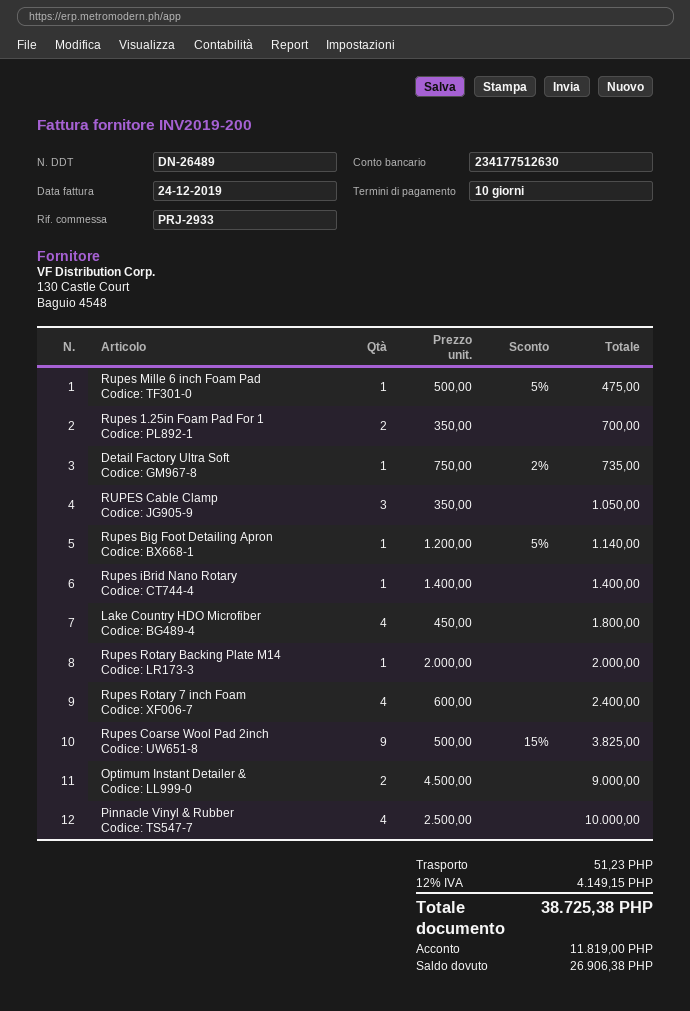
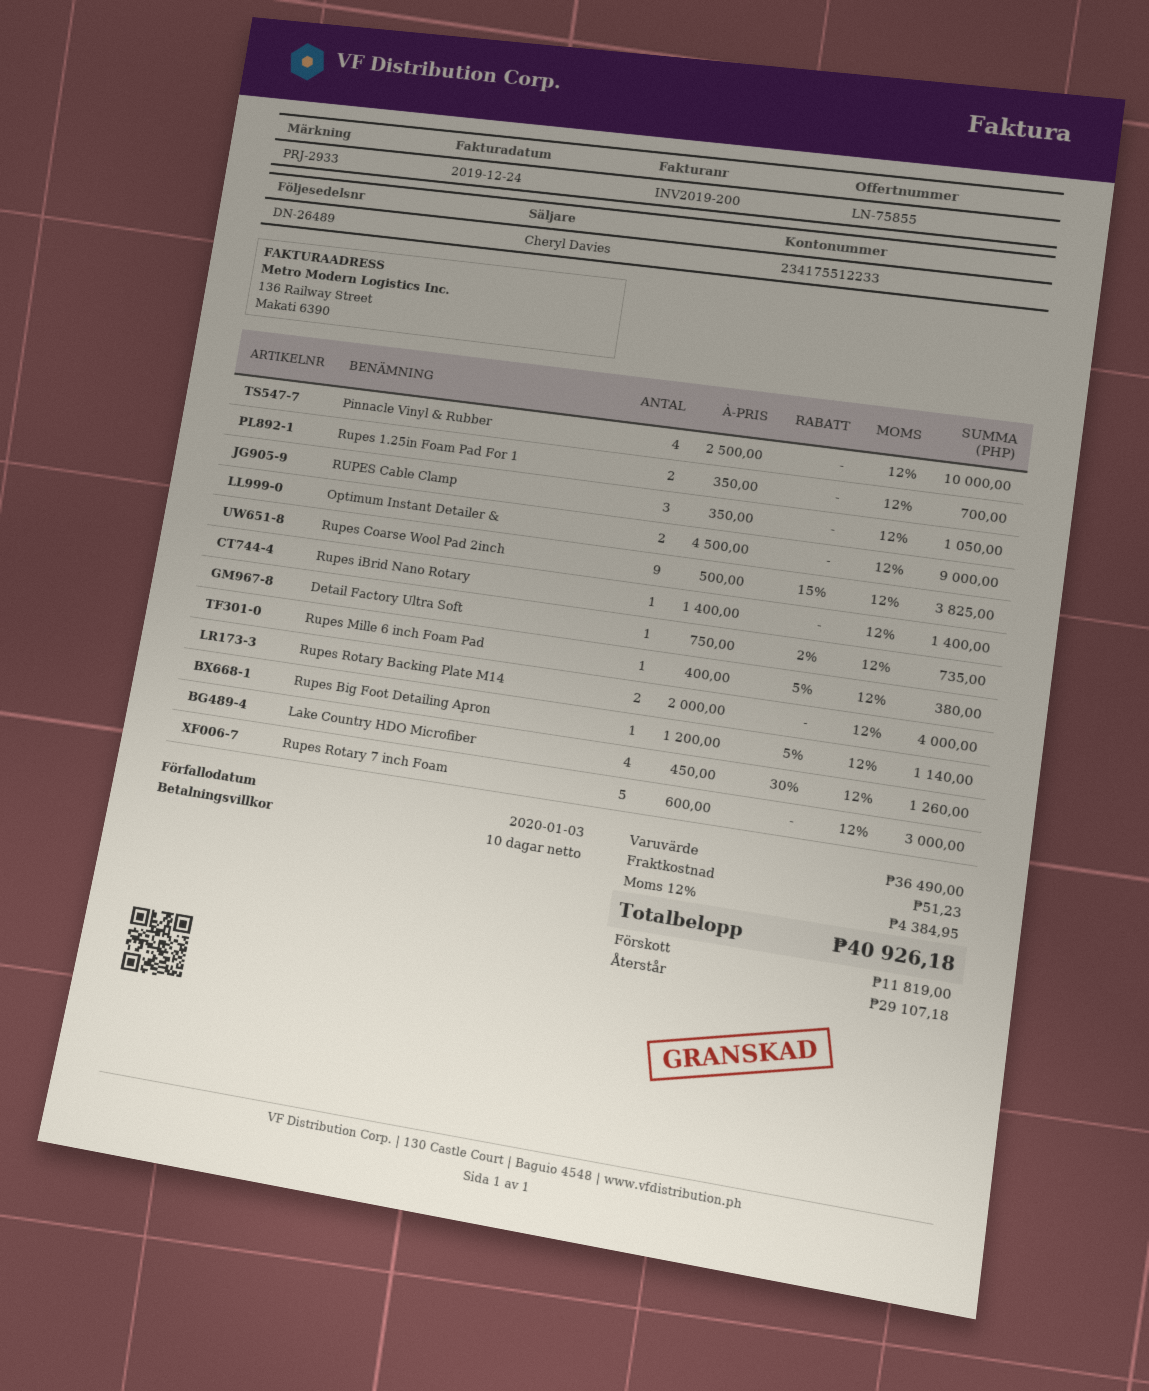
bank account: 234177512630 -> 234175512233
Rupes Mille 6 inch Foam Pad: 1 x 500.00 - 5% = 475.00 -> 1 x 400.00 - 5% = 380.00
Lake Country HDO Microfiber: 4 x 450.00 = 1800.00 -> 4 x 450.00 - 30% = 1260.00
Rupes Rotary Backing Plate M14: 1 x 2000.00 = 2000.00 -> 2 x 2000.00 = 4000.00
Rupes Rotary 7 inch Foam: 4 x 600.00 = 2400.00 -> 5 x 600.00 = 3000.00
tax: 12% = 4149.15 -> 12% = 4384.95
total: 38725.38 -> 40926.18
balance: 26906.38 -> 29107.18

